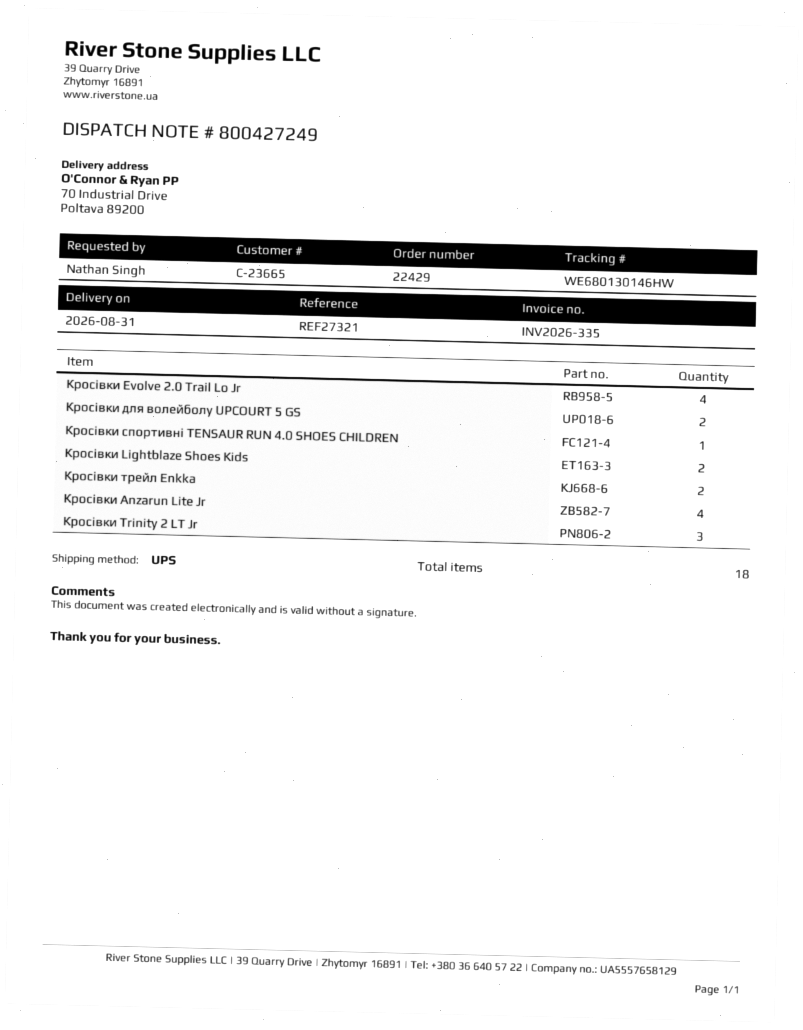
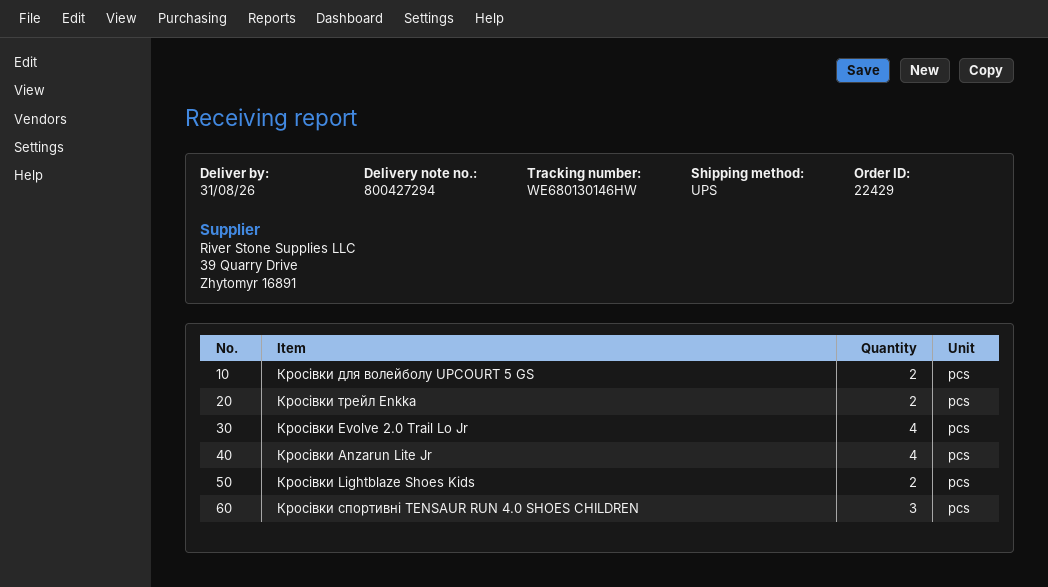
delivery note number: 800427249 -> 800427294
Кросівки спортивні TENSAUR RUN 4.0 SHOES CHILDREN: 1 -> 3
Кросівки Trinity 2 LT Jr: 3 -> none

